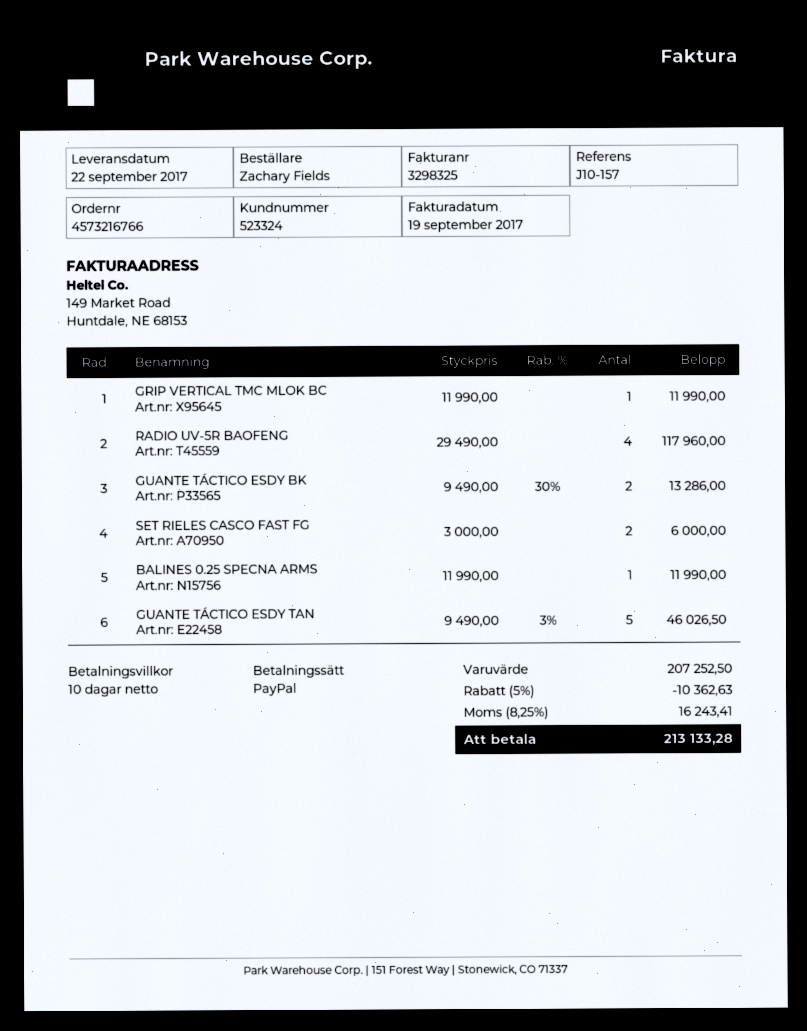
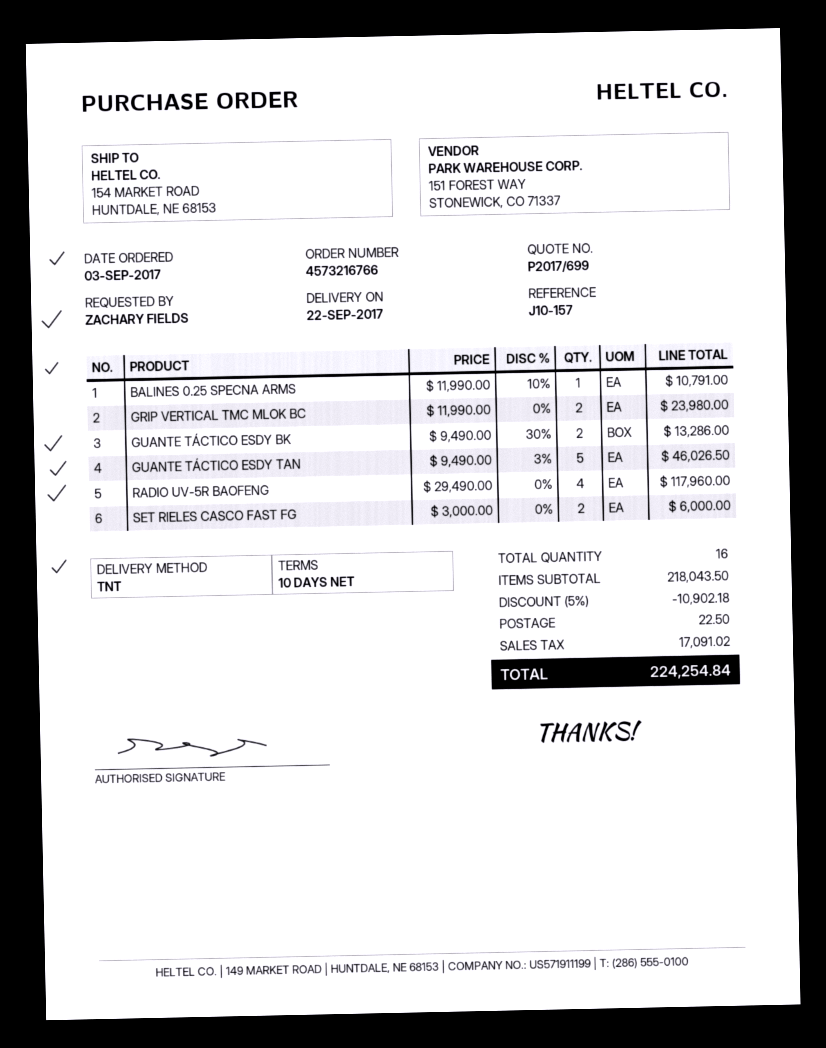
GRIP VERTICAL TMC MLOK BC: 1 x 11990.00 = 11990.00 -> 2 x 11990.00 = 23980.00
BALINES 0.25 SPECNA ARMS: 1 x 11990.00 = 11990.00 -> 1 x 11990.00 - 10% = 10791.00
subtotal: 207252.50 -> 218043.50
discount: 5% = 10362.63 -> 5% = 10902.18
shipping: none -> 22.50
tax: 16243.41 -> 17091.02
total: 213133.28 -> 224254.84

